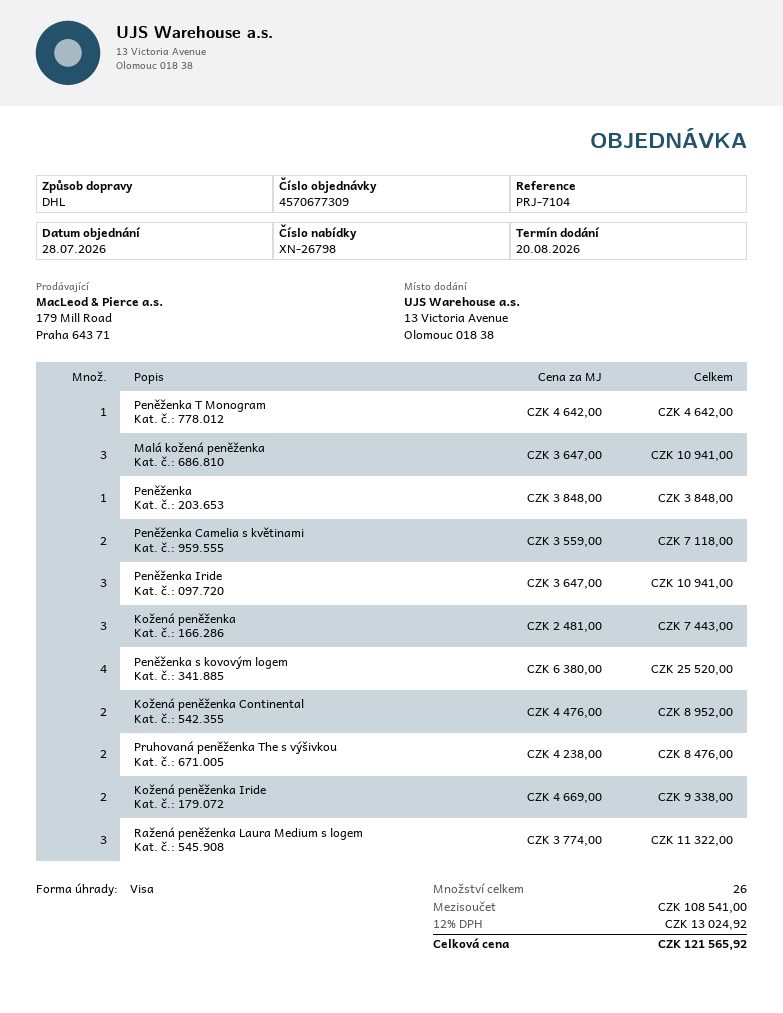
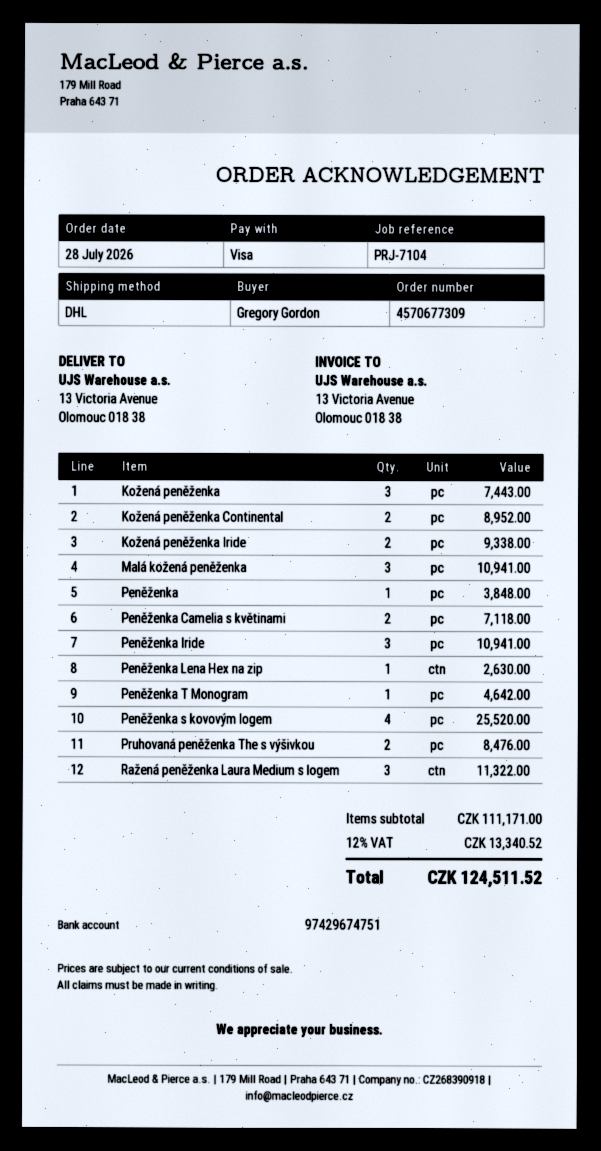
Peněženka Lena Hex na zip: none -> 1 for 2630.00
subtotal: 108541.00 -> 111171.00
tax: 12% = 13024.92 -> 12% = 13340.52
total: 121565.92 -> 124511.52

